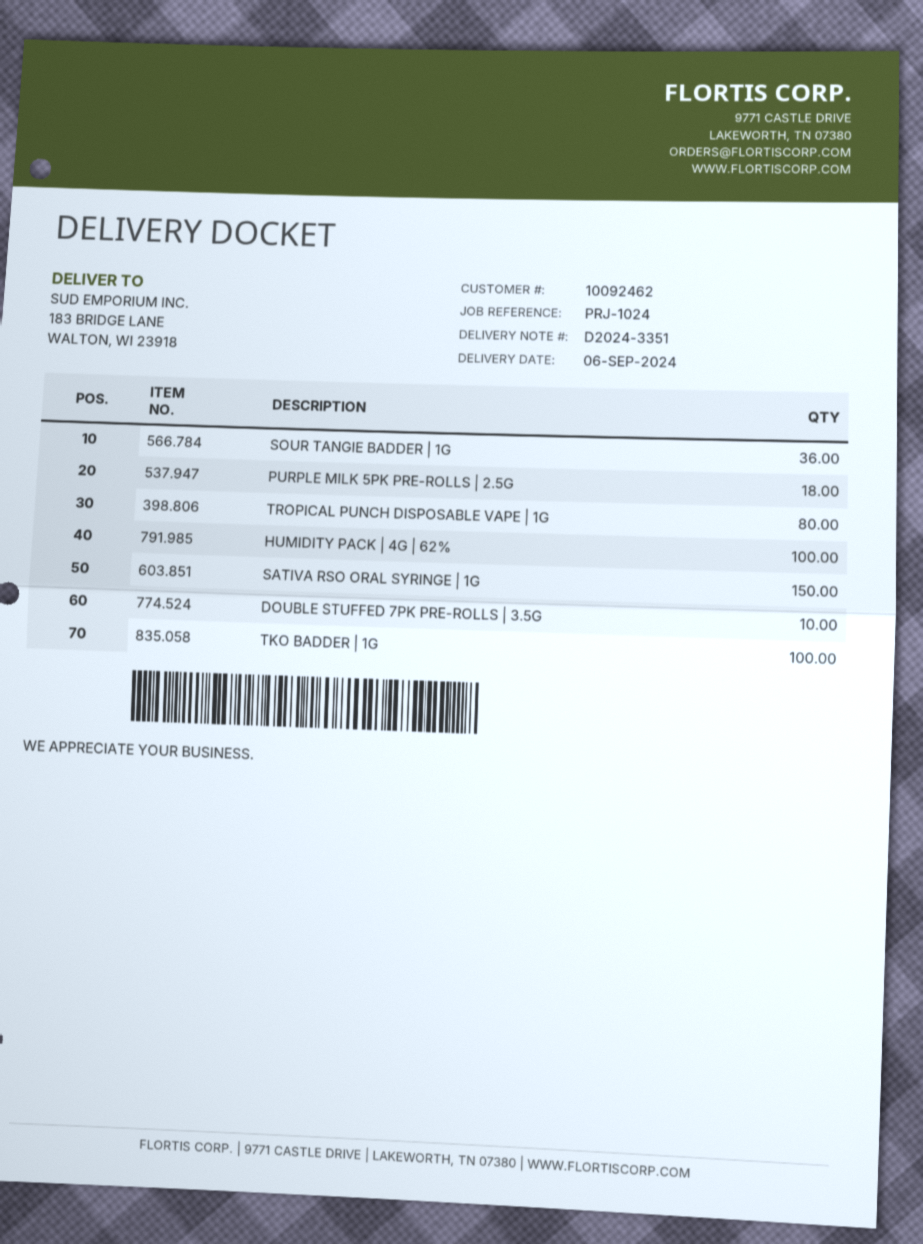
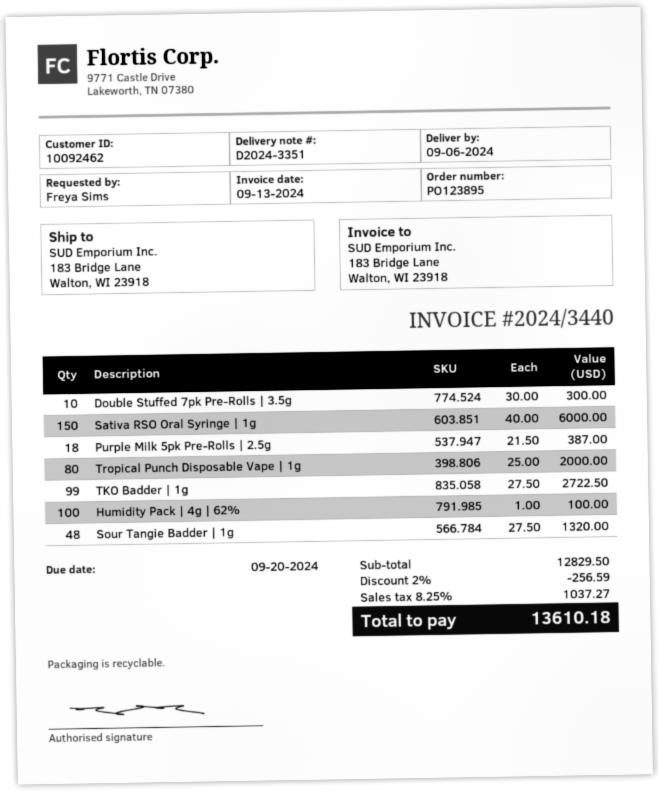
SOUR TANGIE BADDER | 1G: 36 -> 48
TKO BADDER | 1G: 100 -> 99

